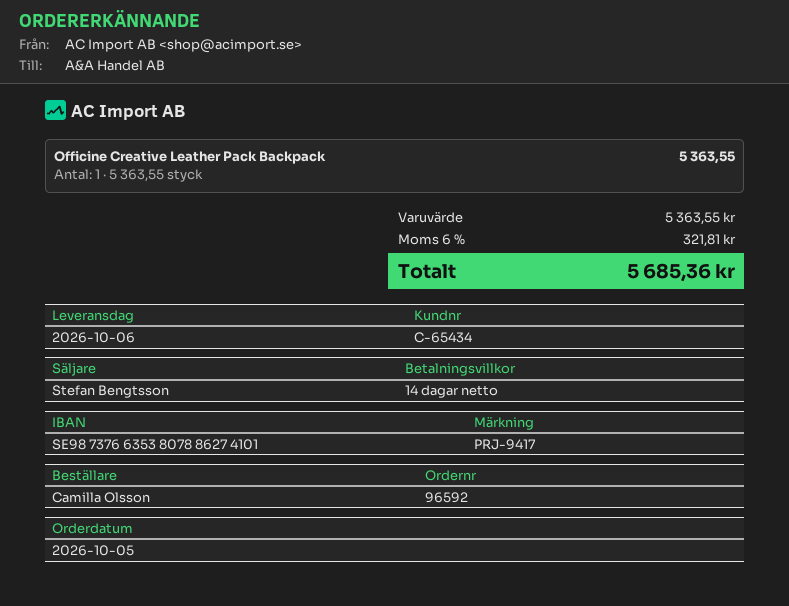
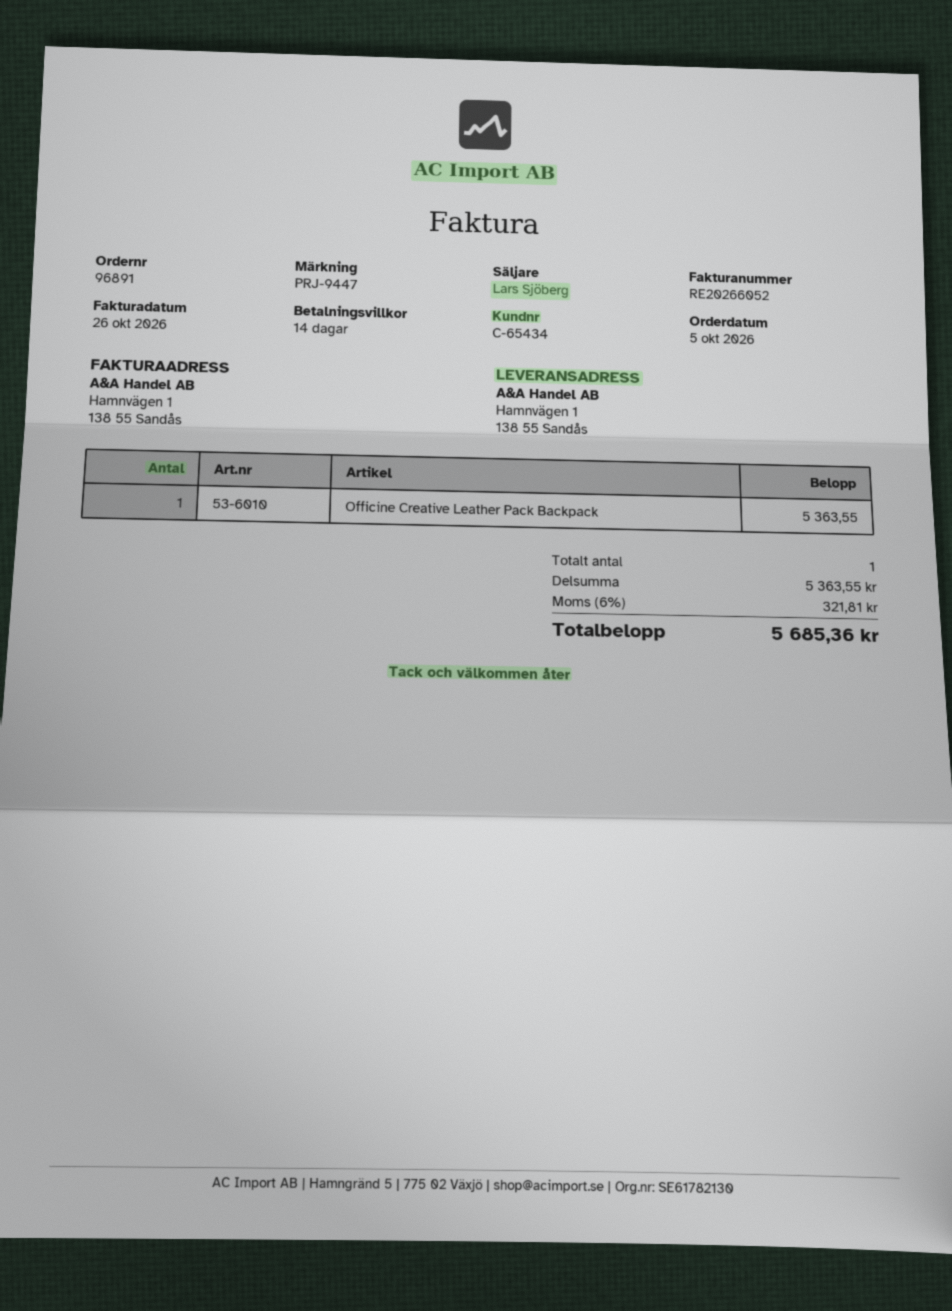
order number: 96592 -> 96891
reference: PRJ-9417 -> PRJ-9447
sales rep: Stefan Bengtsson -> Lars Sjöberg

